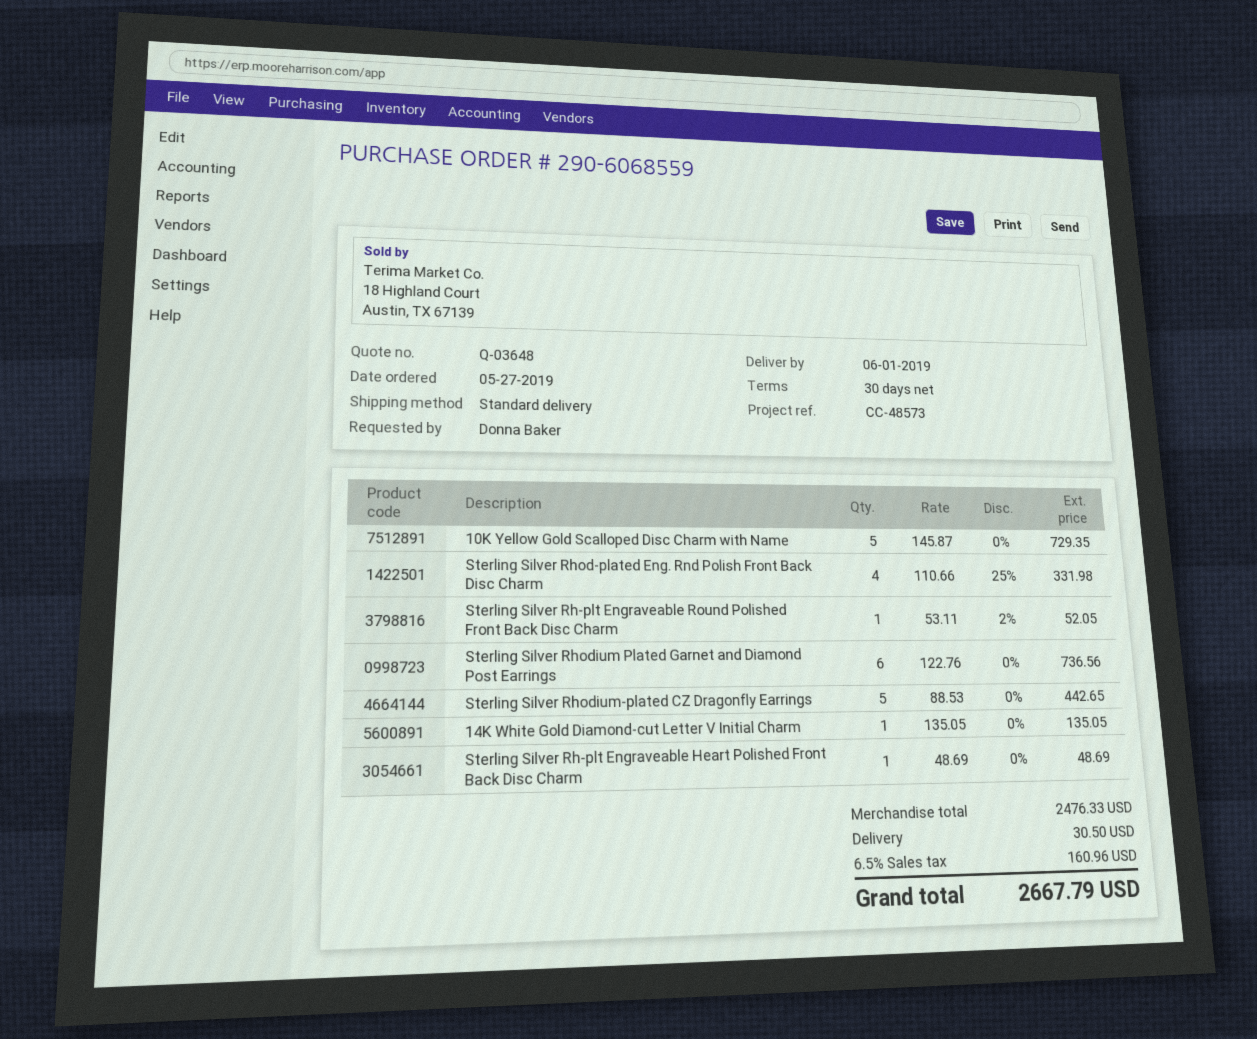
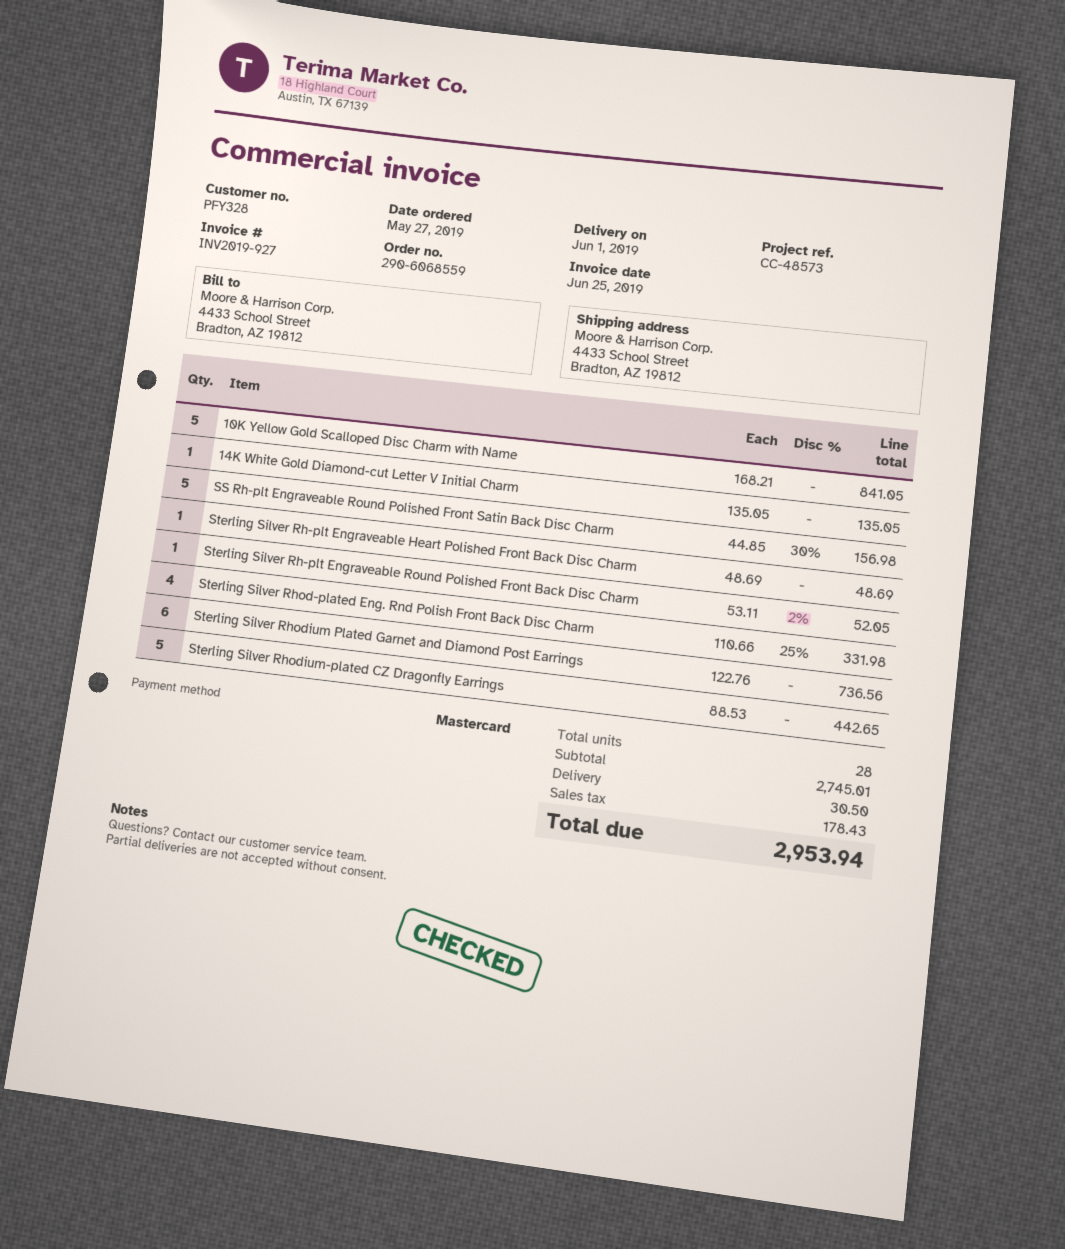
10K Yellow Gold Scalloped Disc Charm with Name: 5 x 145.87 = 729.35 -> 5 x 168.21 = 841.05
SS Rh-plt Engraveable Round Polished Front Satin Back Disc Charm: none -> 5 x 44.85 - 30% = 156.98
subtotal: 2476.33 -> 2745.01
tax: 160.96 -> 178.43
total: 2667.79 -> 2953.94

